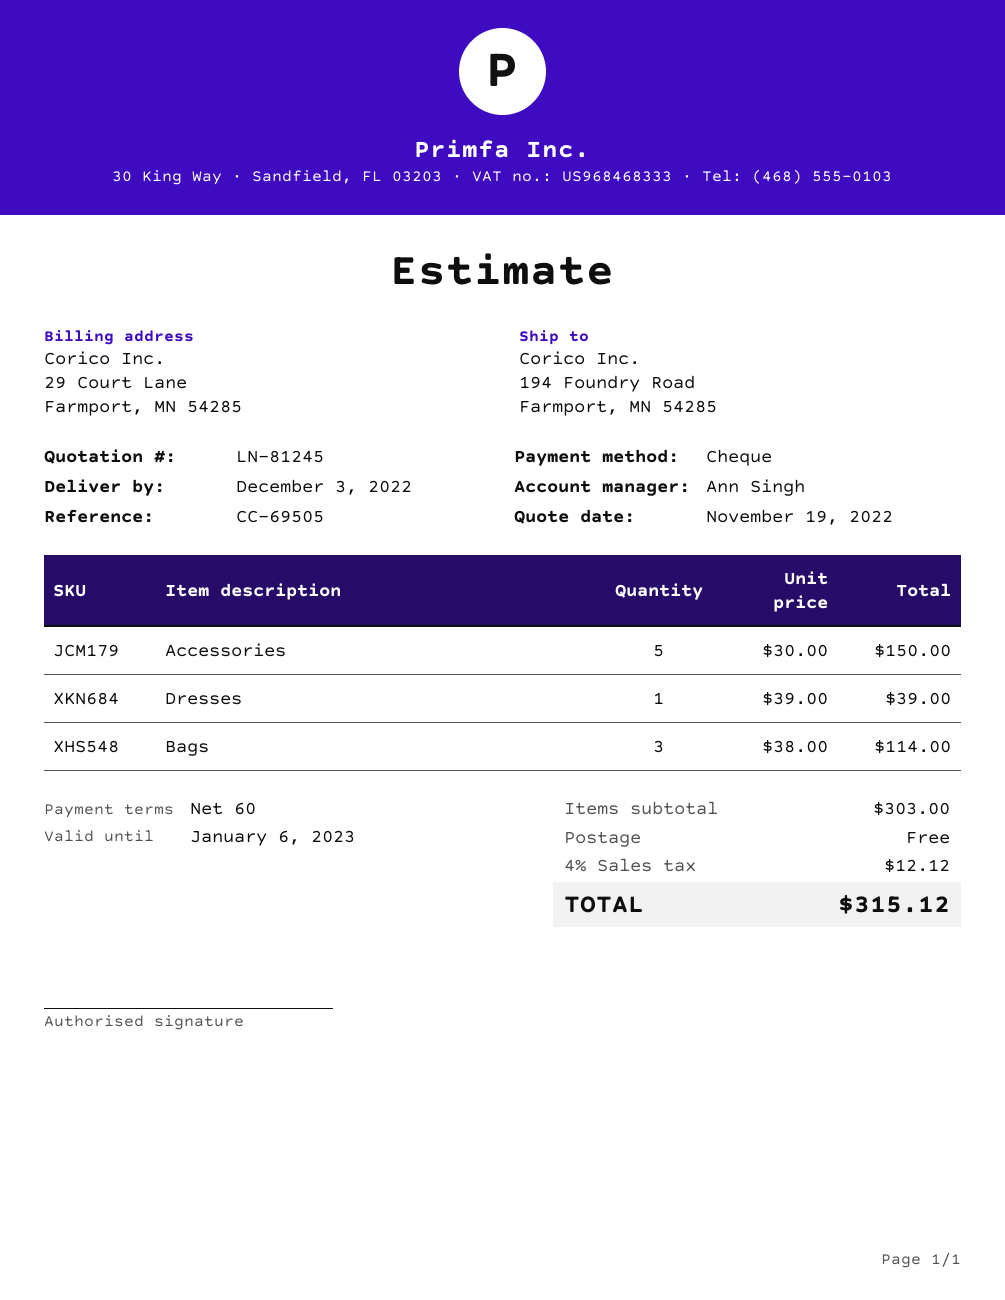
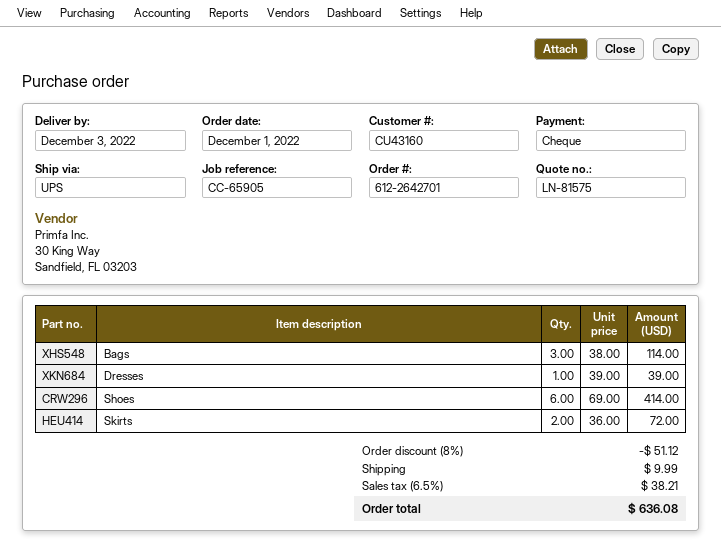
quote number: LN-81245 -> LN-81575
reference: CC-69505 -> CC-65905
Accessories: 5 x 30.00 = 150.00 -> none
Shoes: none -> 6 x 69.00 = 414.00
Skirts: none -> 2 x 36.00 = 72.00
discount: none -> 8% = 51.12
shipping: 0.00 -> 9.99
tax: 4% = 12.12 -> 6.5% = 38.21
total: 315.12 -> 636.08

